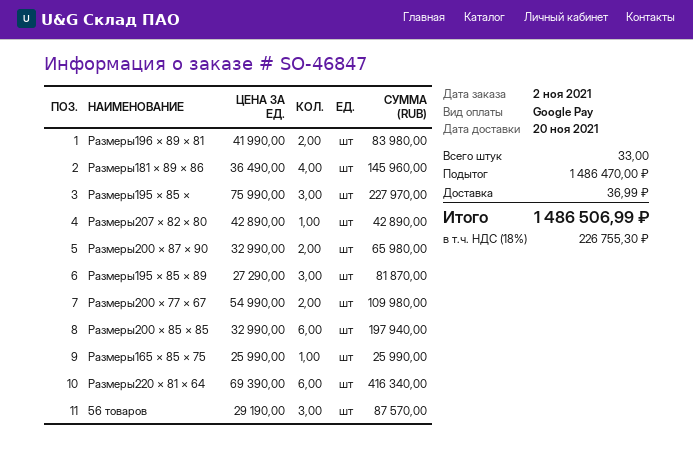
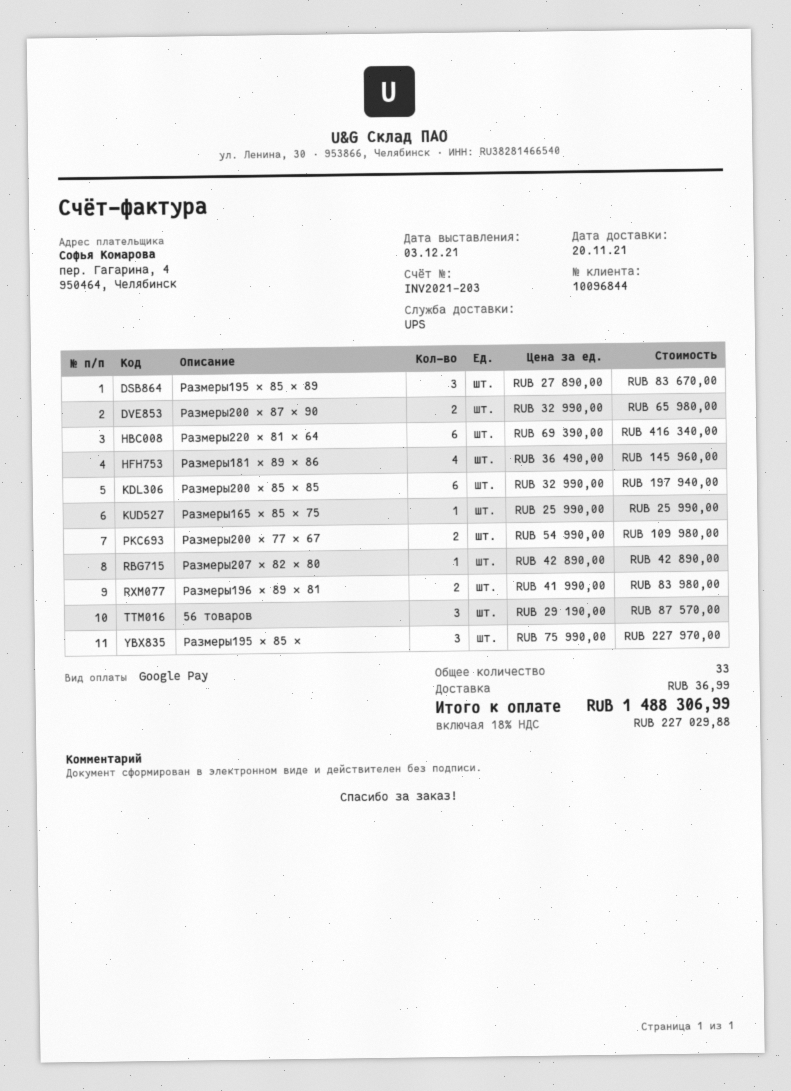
Размеры195 × 85 × 89: 3 x 27290.00 = 81870.00 -> 3 x 27890.00 = 83670.00
tax: 18% = 226755.30 -> 18% = 227029.88
total: 1486506.99 -> 1488306.99

